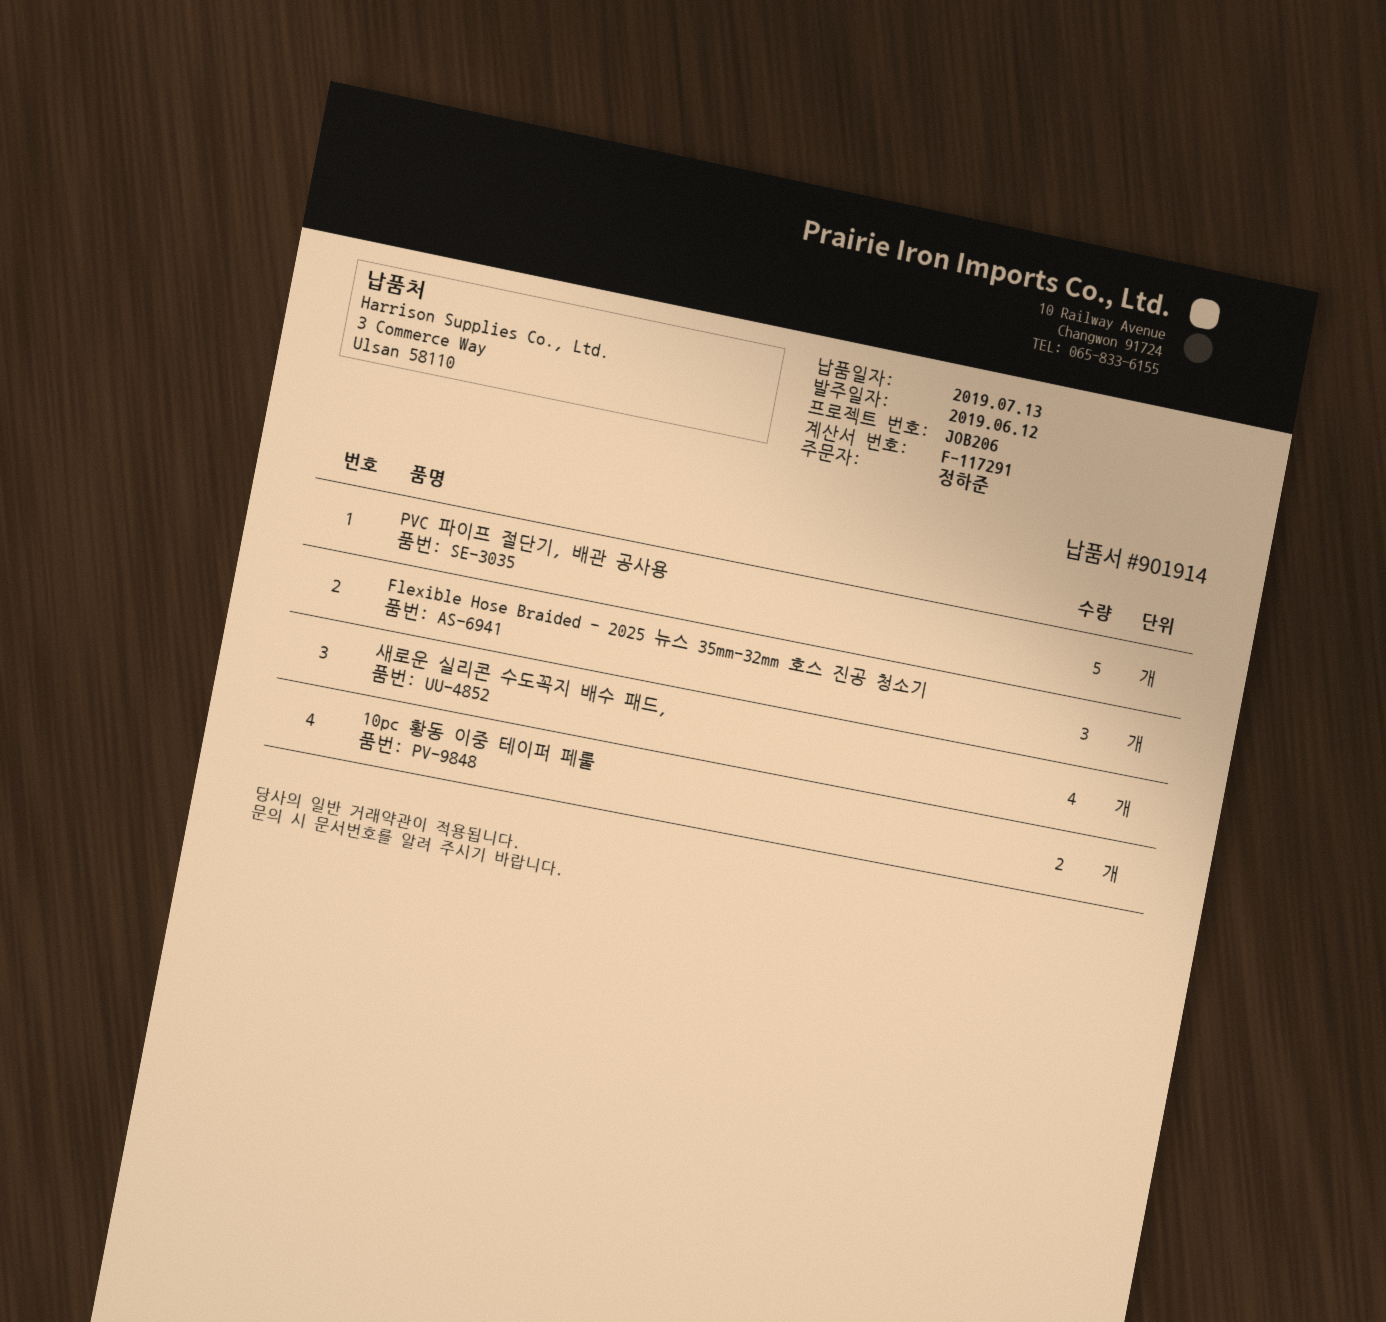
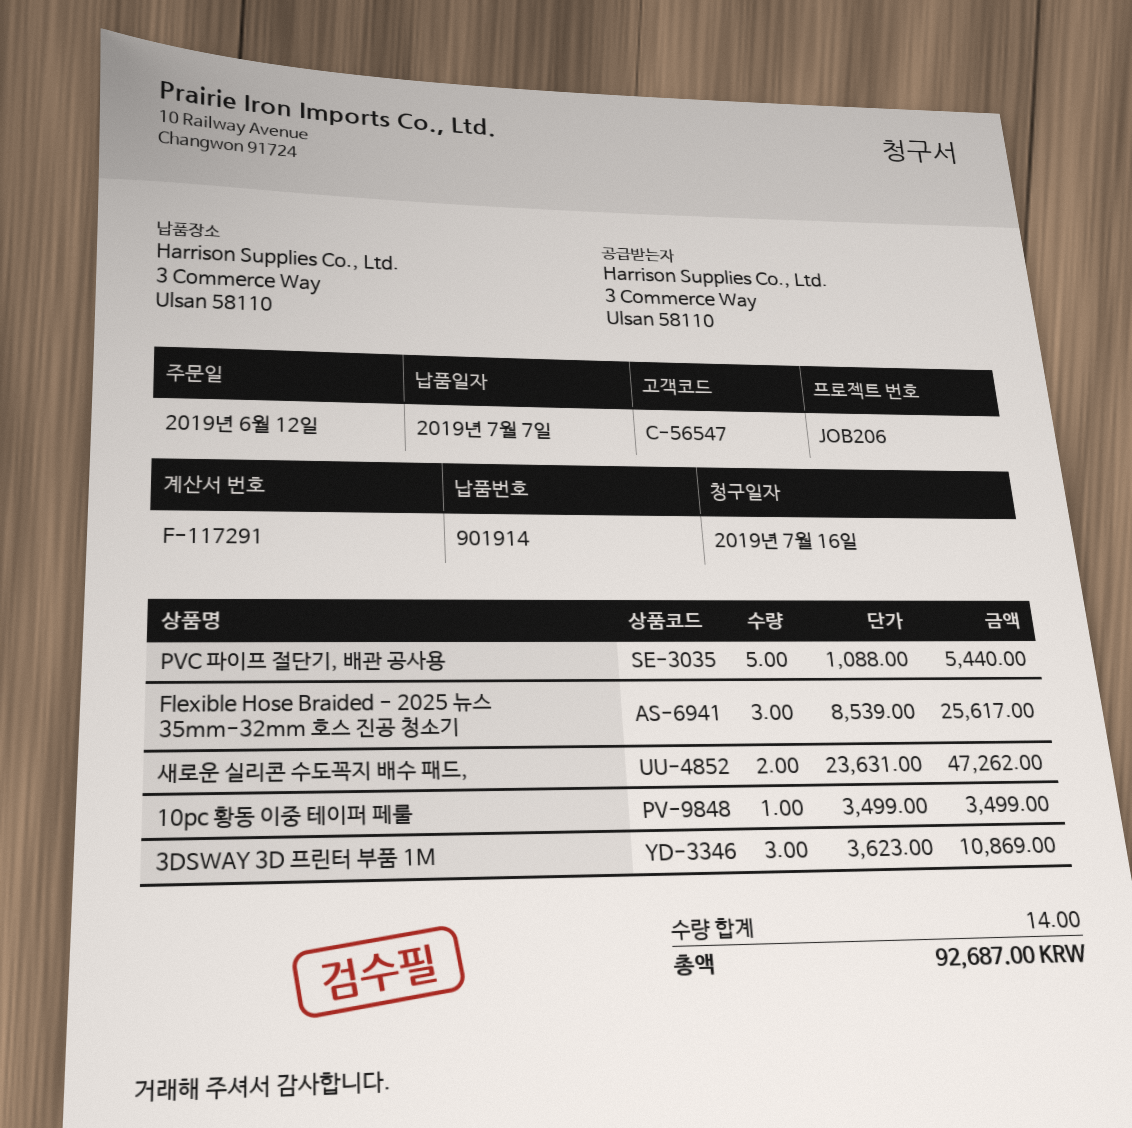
delivery date: 2019-07-13 -> 2019-07-07
새로운 실리콘 수도꼭지 배수 패드,: 4 -> 2
10pc 황동 이중 테이퍼 페룰: 2 -> 1
3DSWAY 3D 프린터 부품 1M: none -> 3

